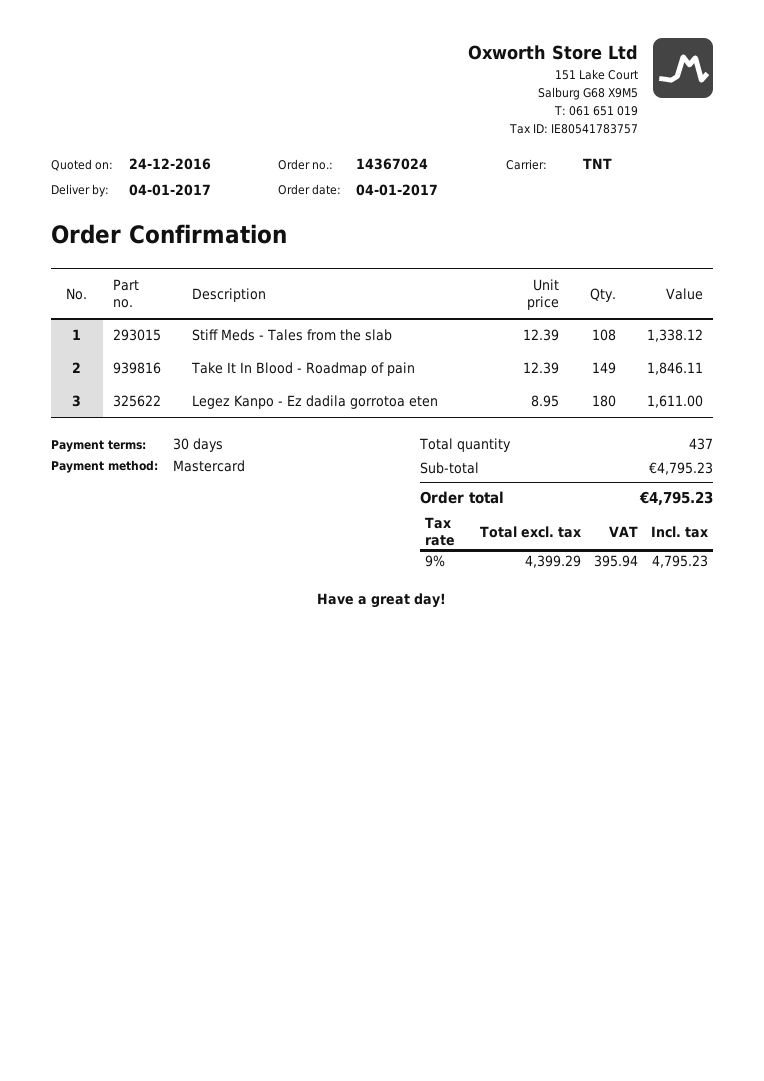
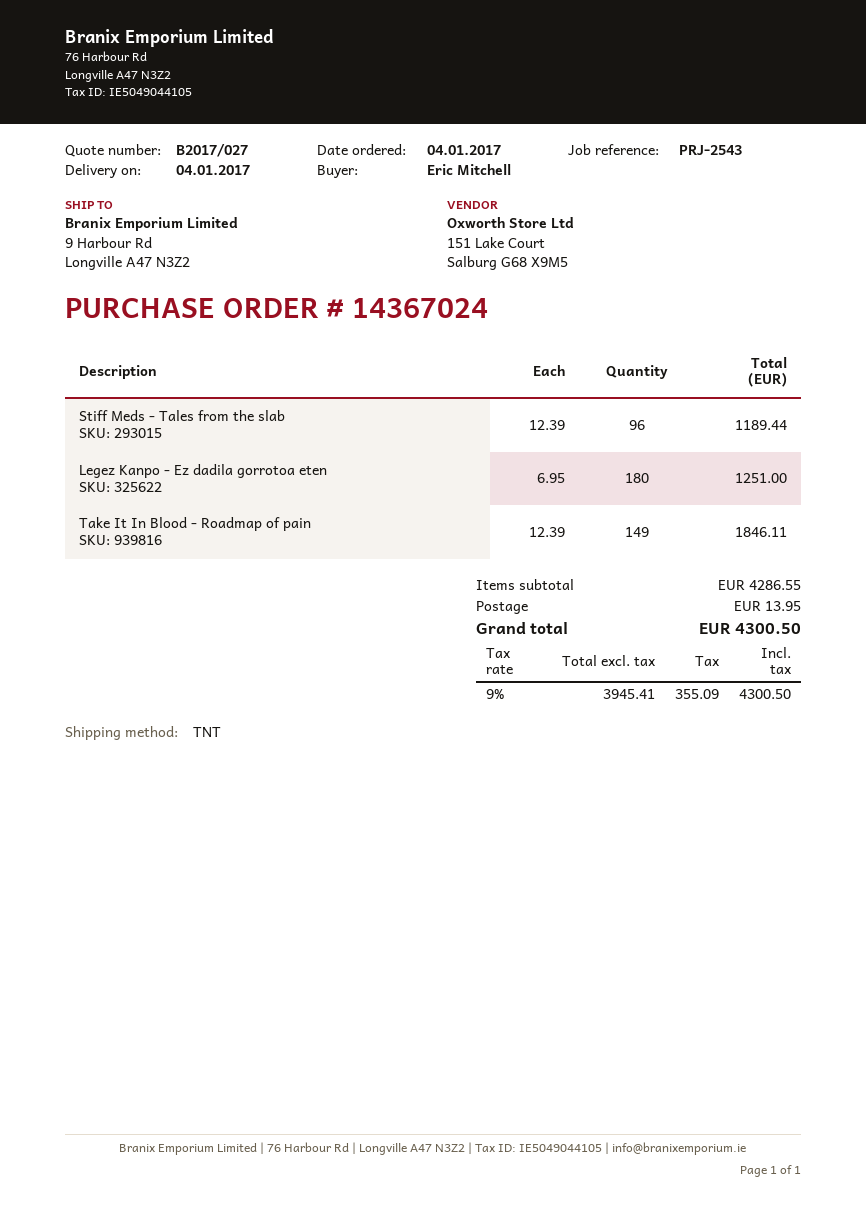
Stiff Meds - Tales from the slab: 108 x 12.39 = 1338.12 -> 96 x 12.39 = 1189.44
Legez Kanpo - Ez dadila gorrotoa eten: 180 x 8.95 = 1611.00 -> 180 x 6.95 = 1251.00
subtotal: 4795.23 -> 4286.55
shipping: none -> 13.95
net: 4399.29 -> 3945.41
tax: 9% = 395.94 -> 9% = 355.09
total: 4795.23 -> 4300.50

